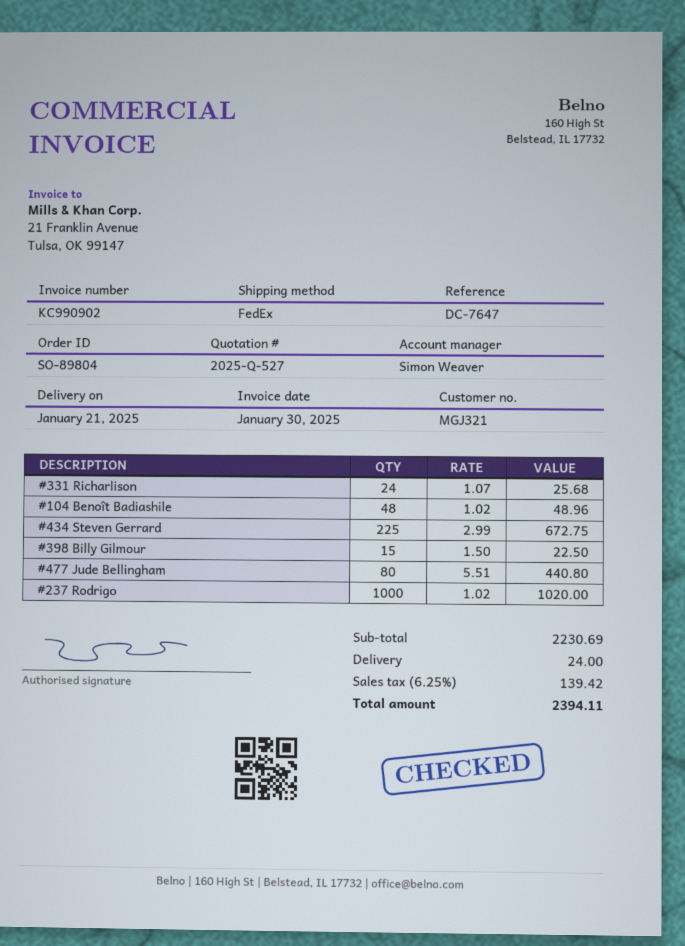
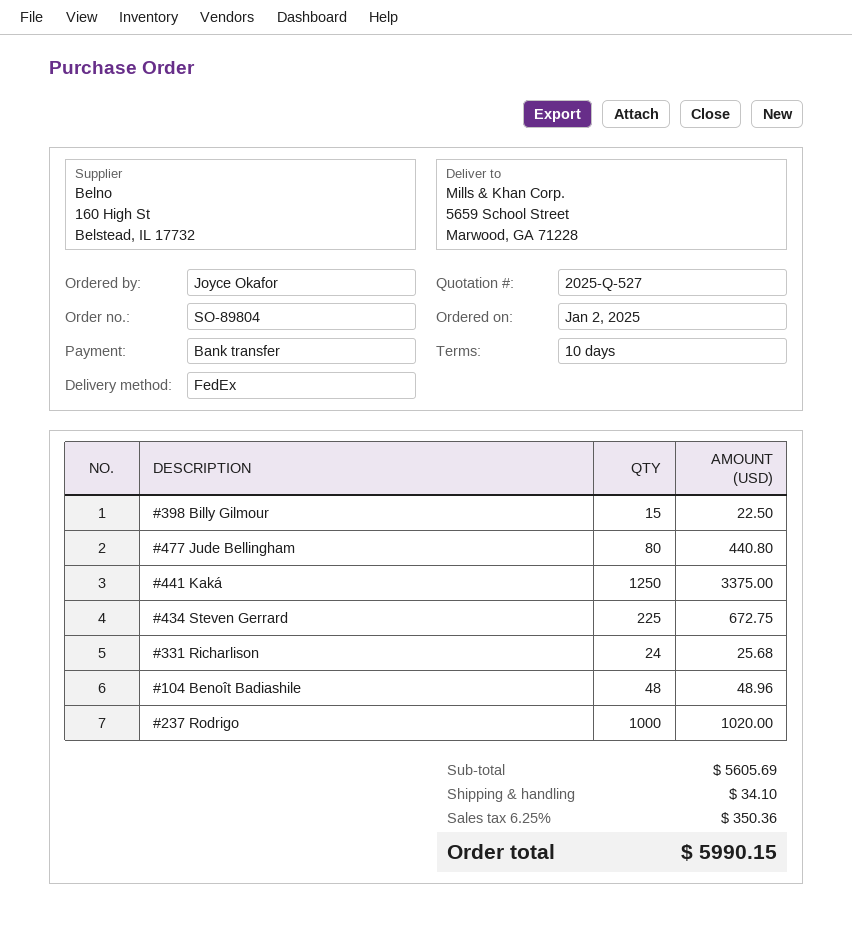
#441 Kaká: none -> 1250 for 3375.00
subtotal: 2230.69 -> 5605.69
shipping: 24.00 -> 34.10
tax: 6.25% = 139.42 -> 6.25% = 350.36
total: 2394.11 -> 5990.15

